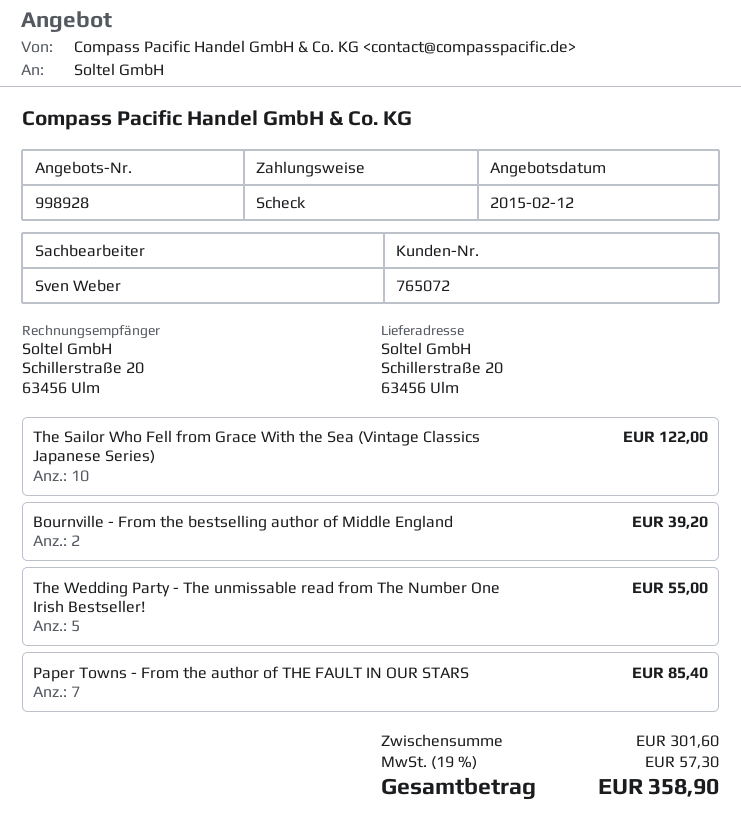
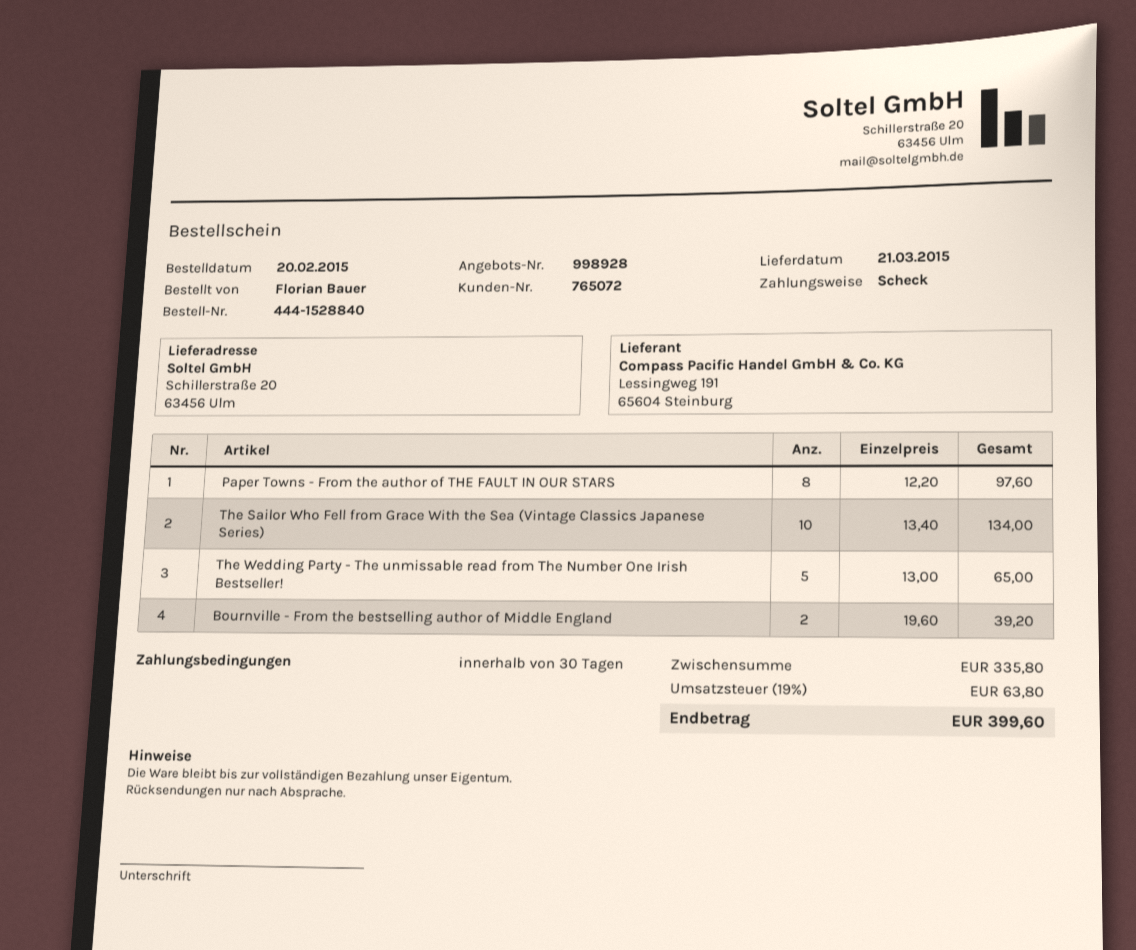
The Sailor Who Fell from Grace With the Sea (Vintage Classics Japanese Series): 10 for 122.00 -> 10 for 134.00
The Wedding Party - The unmissable read from The Number One Irish Bestseller!: 5 for 55.00 -> 5 for 65.00
Paper Towns - From the author of THE FAULT IN OUR STARS: 7 for 85.40 -> 8 for 97.60
subtotal: 301.60 -> 335.80
tax: 19% = 57.30 -> 19% = 63.80
total: 358.90 -> 399.60

